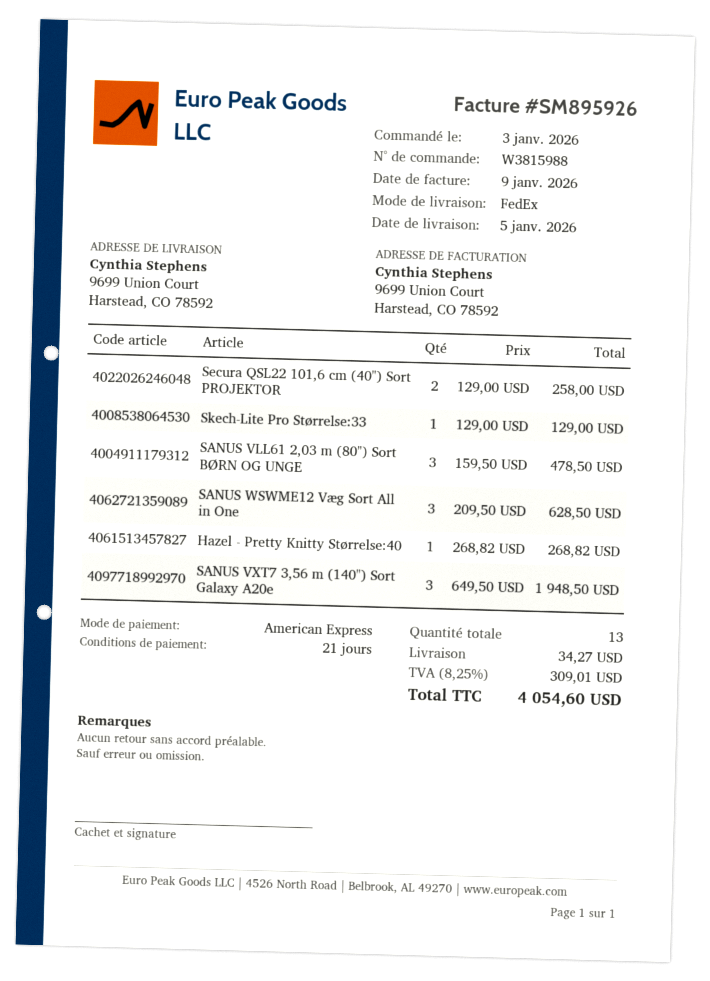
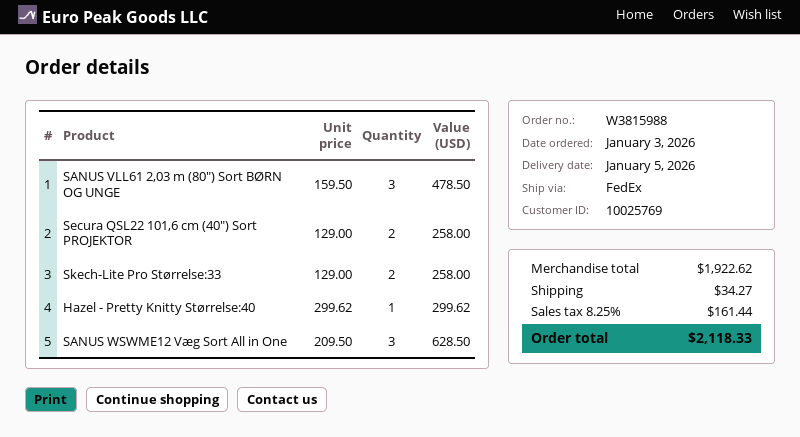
Skech-Lite Pro Størrelse:33: 1 x 129.00 = 129.00 -> 2 x 129.00 = 258.00
Hazel - Pretty Knitty Størrelse:40: 1 x 268.82 = 268.82 -> 1 x 299.62 = 299.62
SANUS VXT7 3,56 m (140") Sort Galaxy A20e: 3 x 649.50 = 1948.50 -> none
tax: 8.25% = 309.01 -> 8.25% = 161.44
total: 4054.60 -> 2118.33

